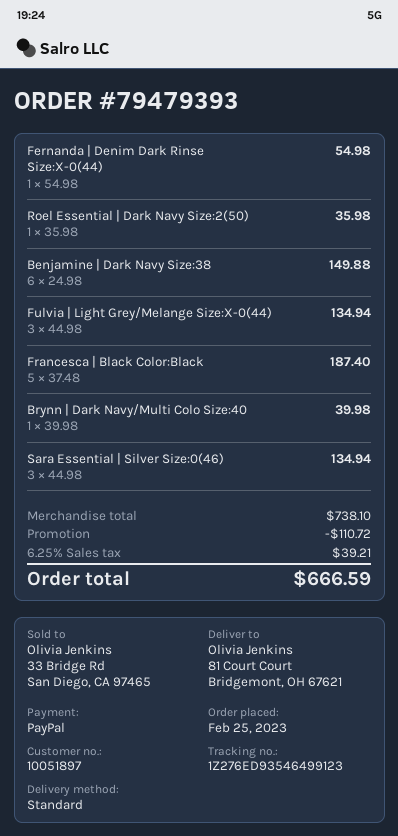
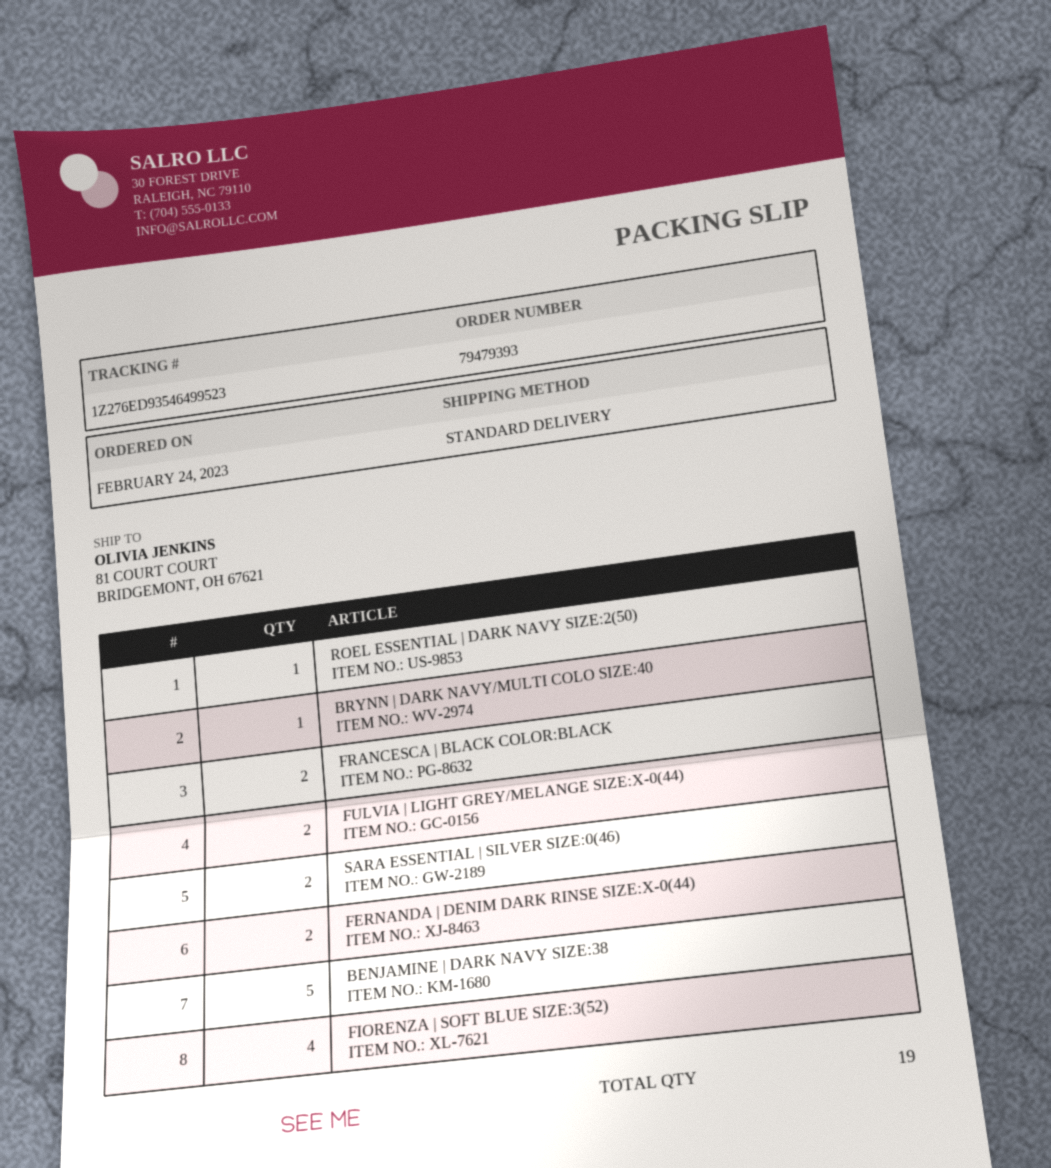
order date: 2023-02-25 -> 2023-02-24
tracking number: 1Z276ED93546499123 -> 1Z276ED93546499523
Fernanda | Denim Dark Rinse Size:X-0(44): 1 -> 2
Benjamine | Dark Navy Size:38: 6 -> 5
Fulvia | Light Grey/Melange Size:X-0(44): 3 -> 2
Francesca | Black Color:Black: 5 -> 2
Sara Essential | Silver Size:0(46): 3 -> 2
FIORENZA | SOFT BLUE SIZE:3(52): none -> 4

